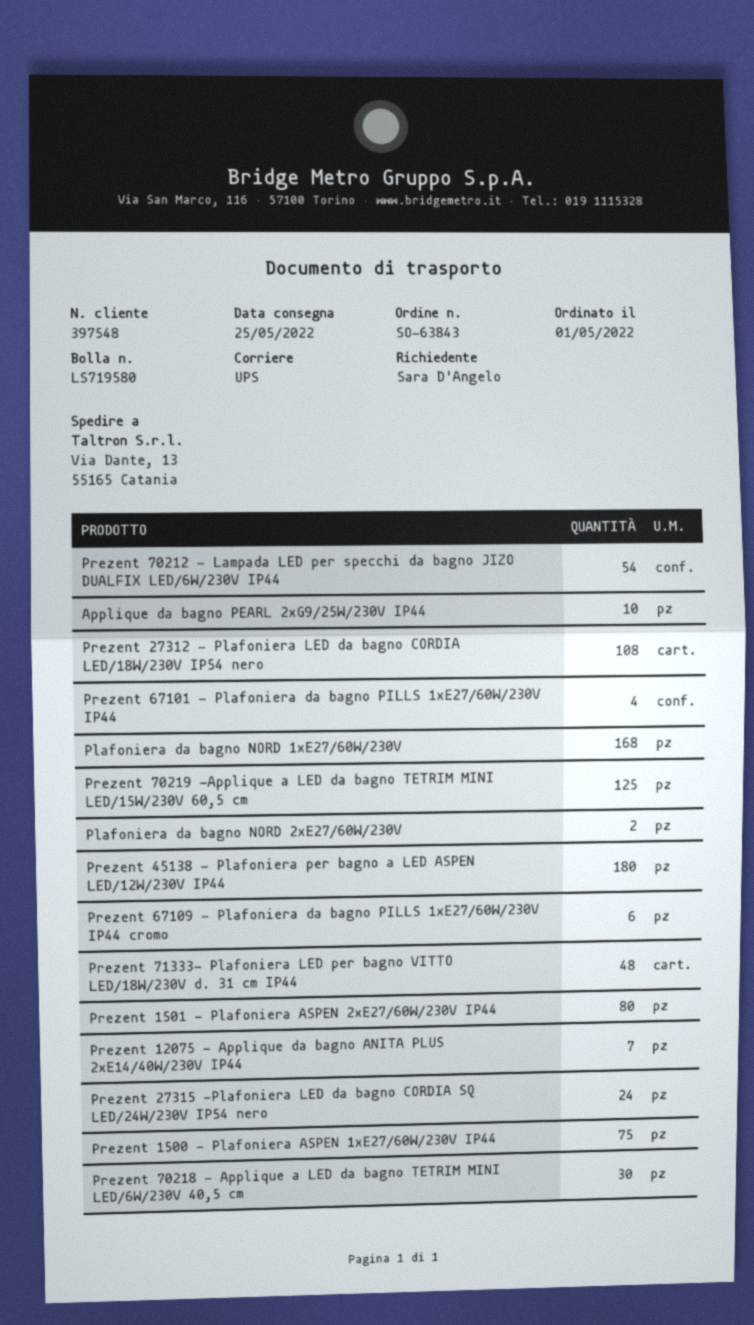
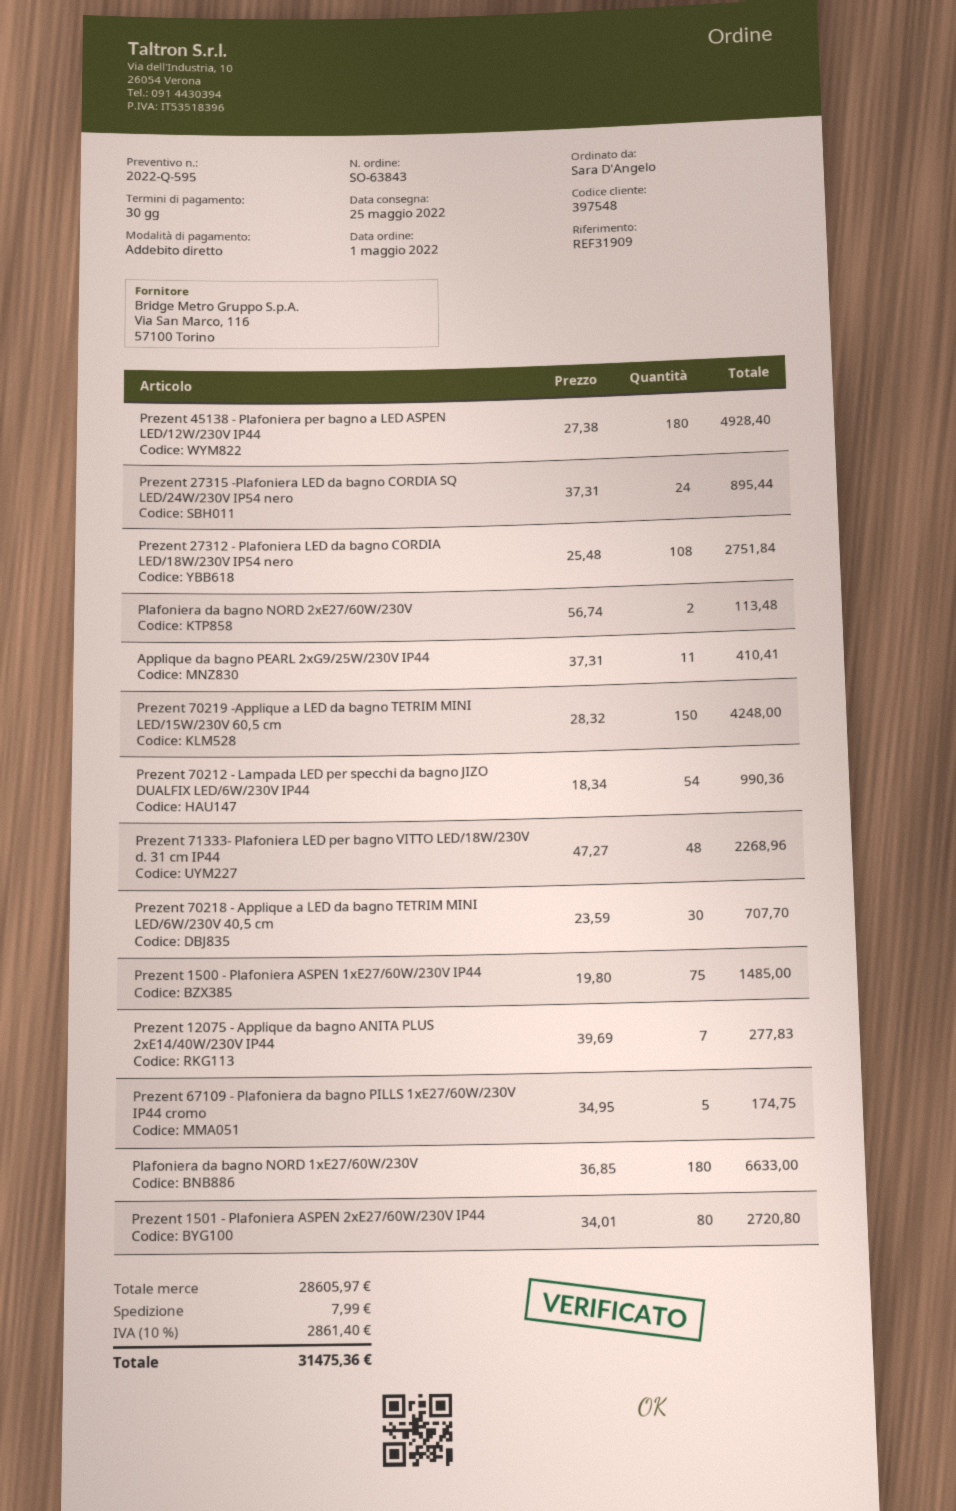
Applique da bagno PEARL 2xG9/25W/230V IP44: 10 -> 11
Prezent 67101 - Plafoniera da bagno PILLS 1xE27/60W/230V IP44: 4 -> none
Plafoniera da bagno NORD 1xE27/60W/230V: 168 -> 180
Prezent 70219 -Applique a LED da bagno TETRIM MINI LED/15W/230V 60,5 cm: 125 -> 150
Prezent 67109 - Plafoniera da bagno PILLS 1xE27/60W/230V IP44 cromo: 6 -> 5

